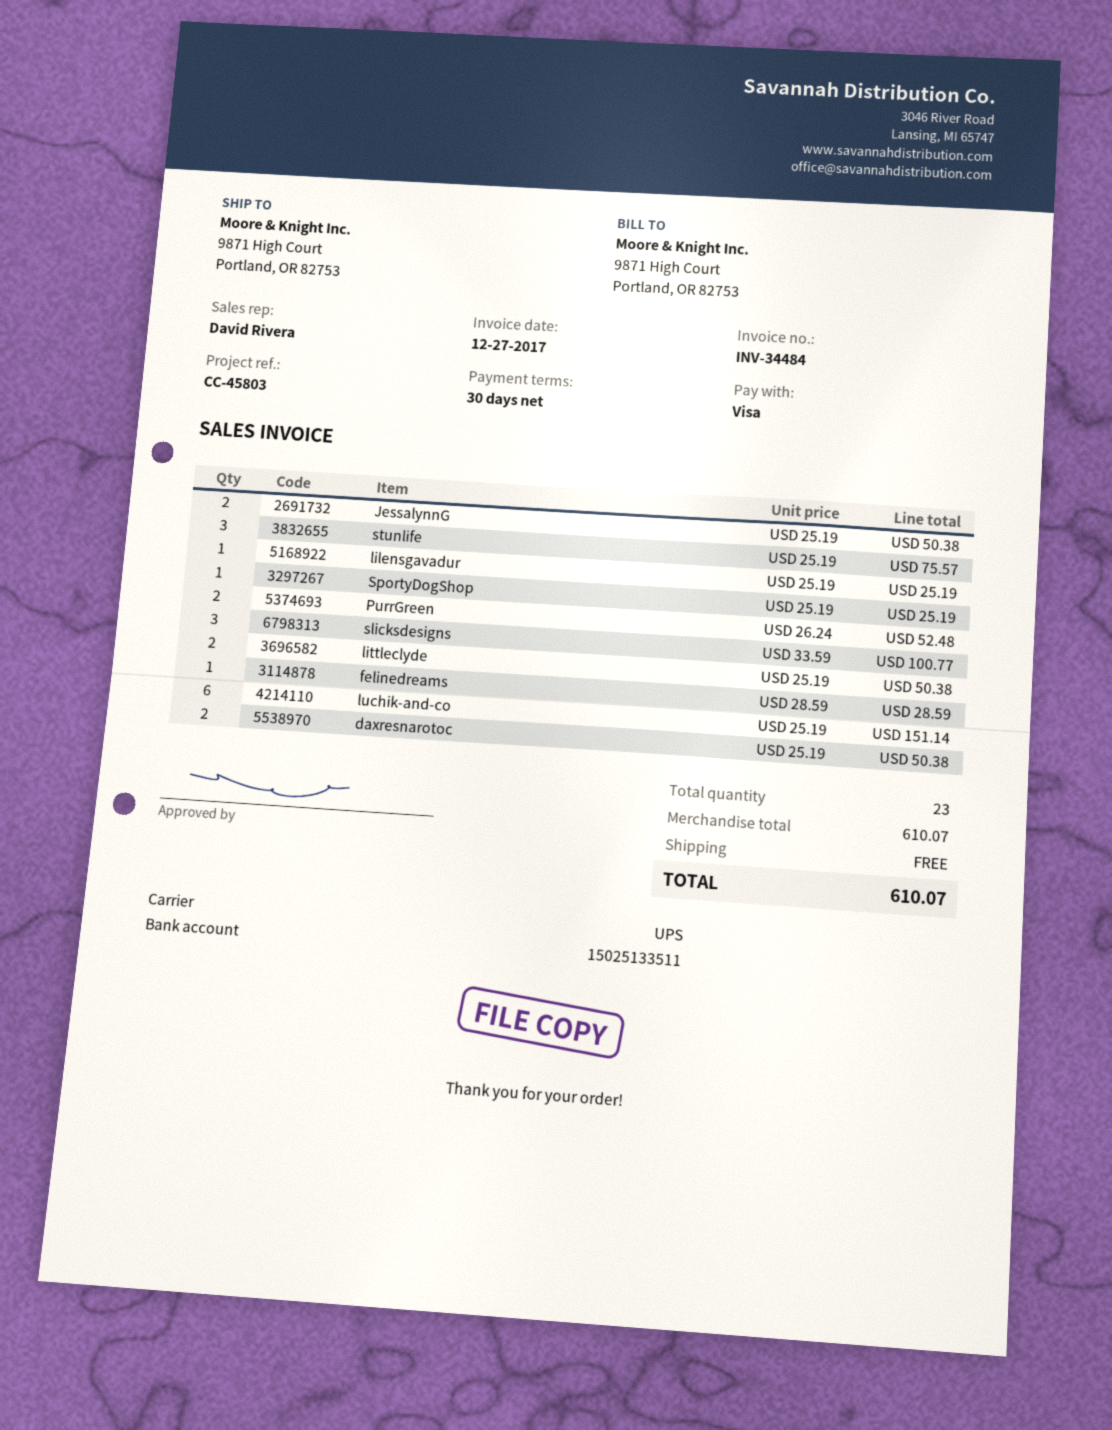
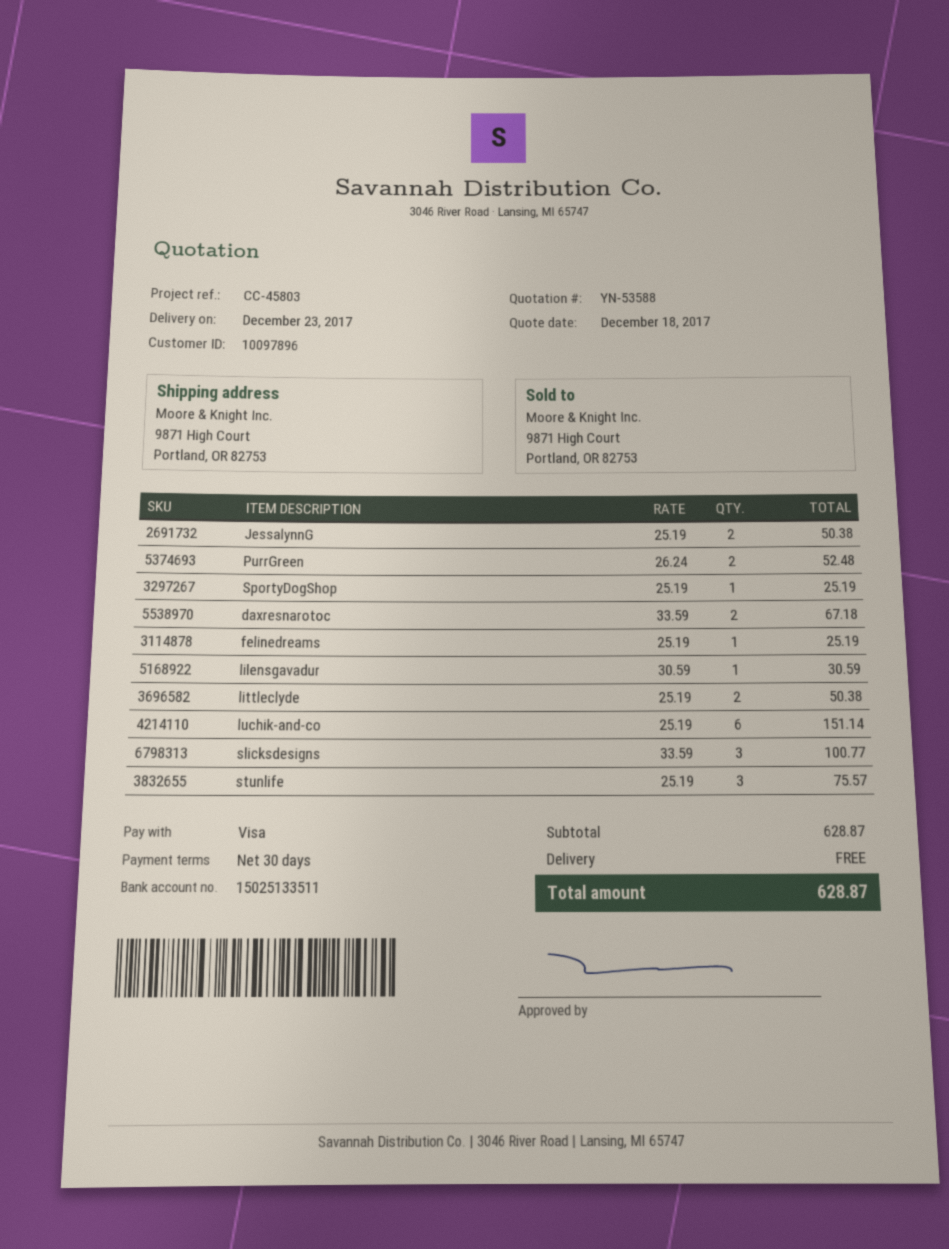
lilensgavadur: 1 x 25.19 = 25.19 -> 1 x 30.59 = 30.59
felinedreams: 1 x 28.59 = 28.59 -> 1 x 25.19 = 25.19
daxresnarotoc: 2 x 25.19 = 50.38 -> 2 x 33.59 = 67.18
subtotal: 610.07 -> 628.87
total: 610.07 -> 628.87

